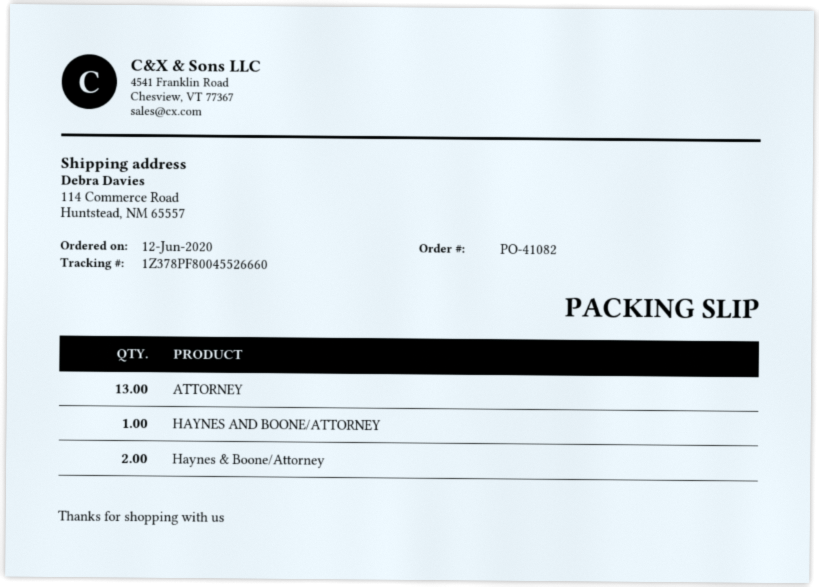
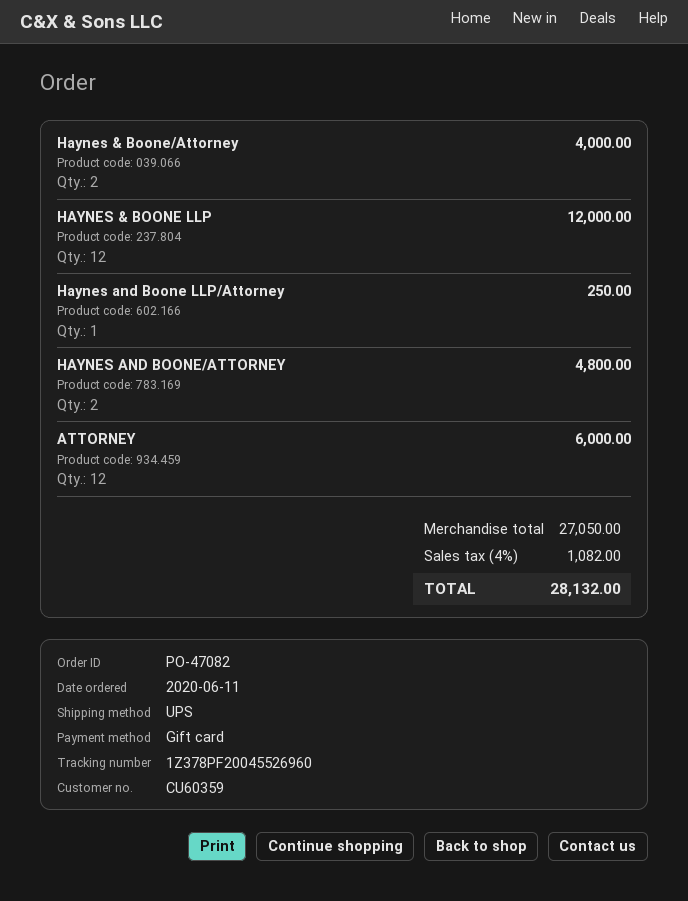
order number: PO-41082 -> PO-47082
order date: 2020-06-12 -> 2020-06-11
tracking number: 1Z378PF80045526660 -> 1Z378PF20045526960
ATTORNEY: 13 -> 12
HAYNES AND BOONE/ATTORNEY: 1 -> 2
HAYNES & BOONE LLP: none -> 12
Haynes and Boone LLP/Attorney: none -> 1

